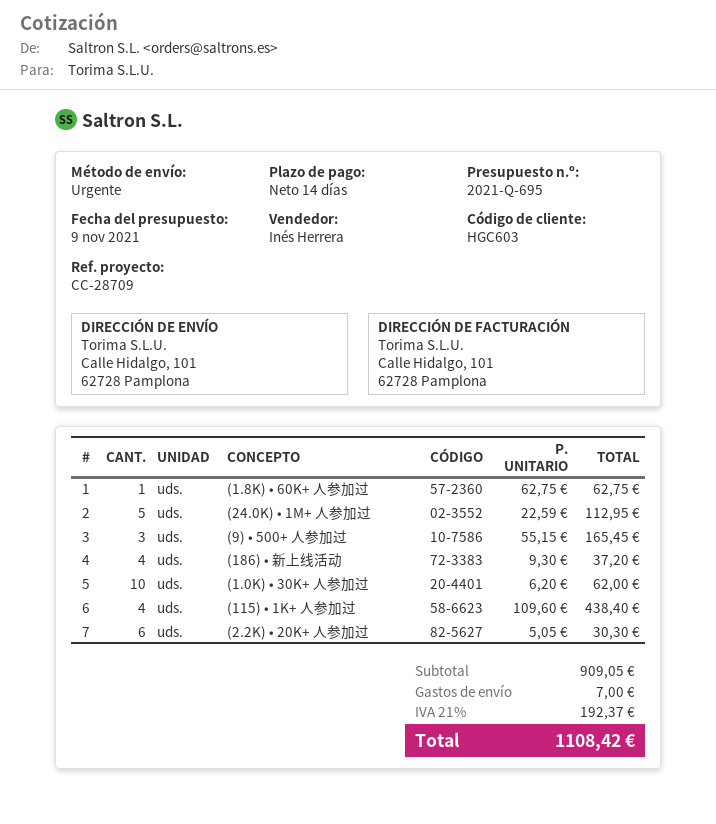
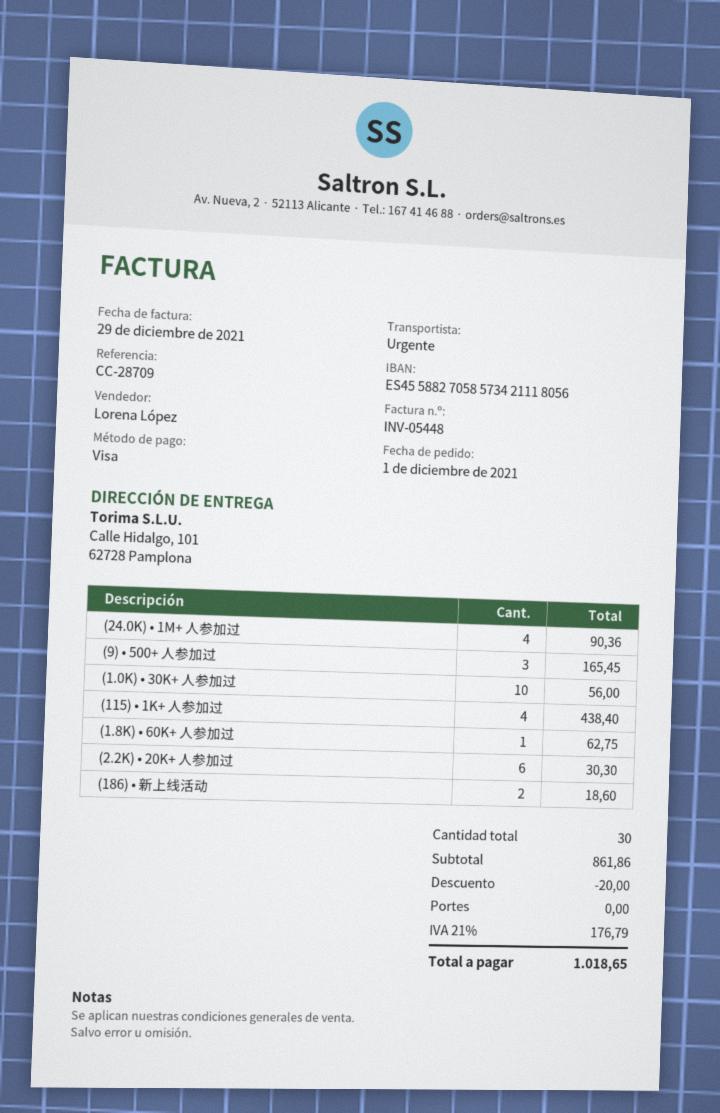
sales rep: Inés Herrera -> Lorena López
(24.0K) • 1M+ 人参加过: 5 for 112.95 -> 4 for 90.36
(186) • 新上线活动: 4 for 37.20 -> 2 for 18.60
(1.0K) • 30K+ 人参加过: 10 for 62.00 -> 10 for 56.00
subtotal: 909.05 -> 861.86
discount: none -> 20.00
shipping: 7.00 -> 0.00
tax: 21% = 192.37 -> 21% = 176.79
total: 1108.42 -> 1018.65

